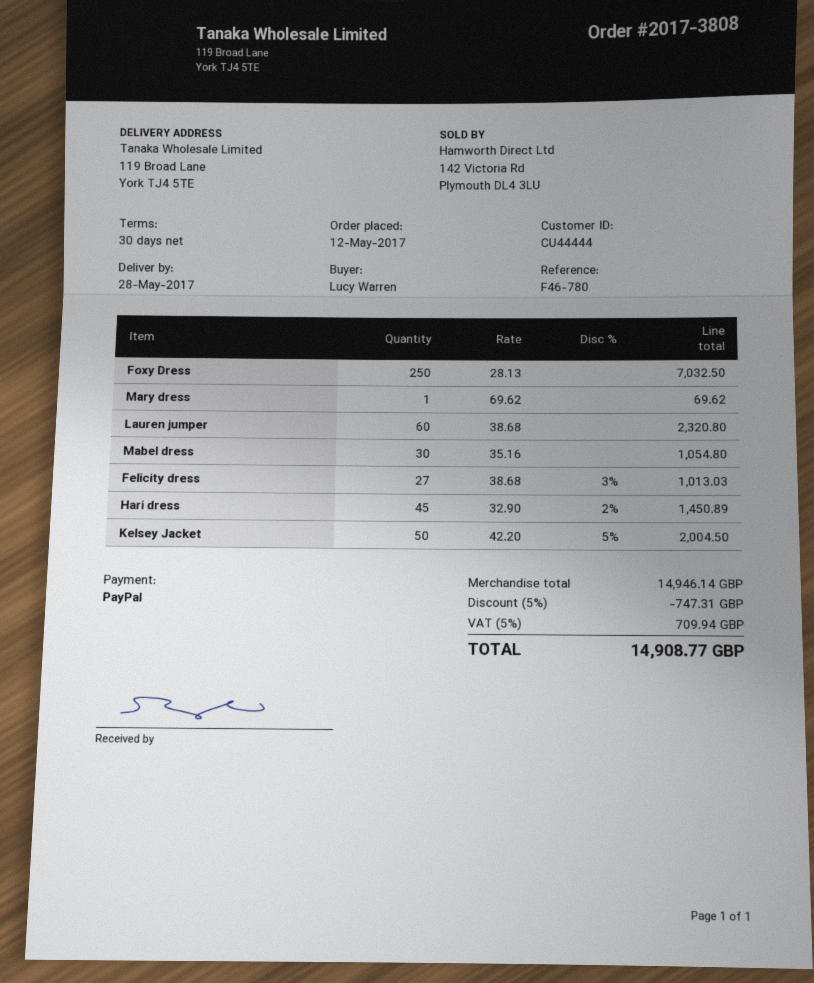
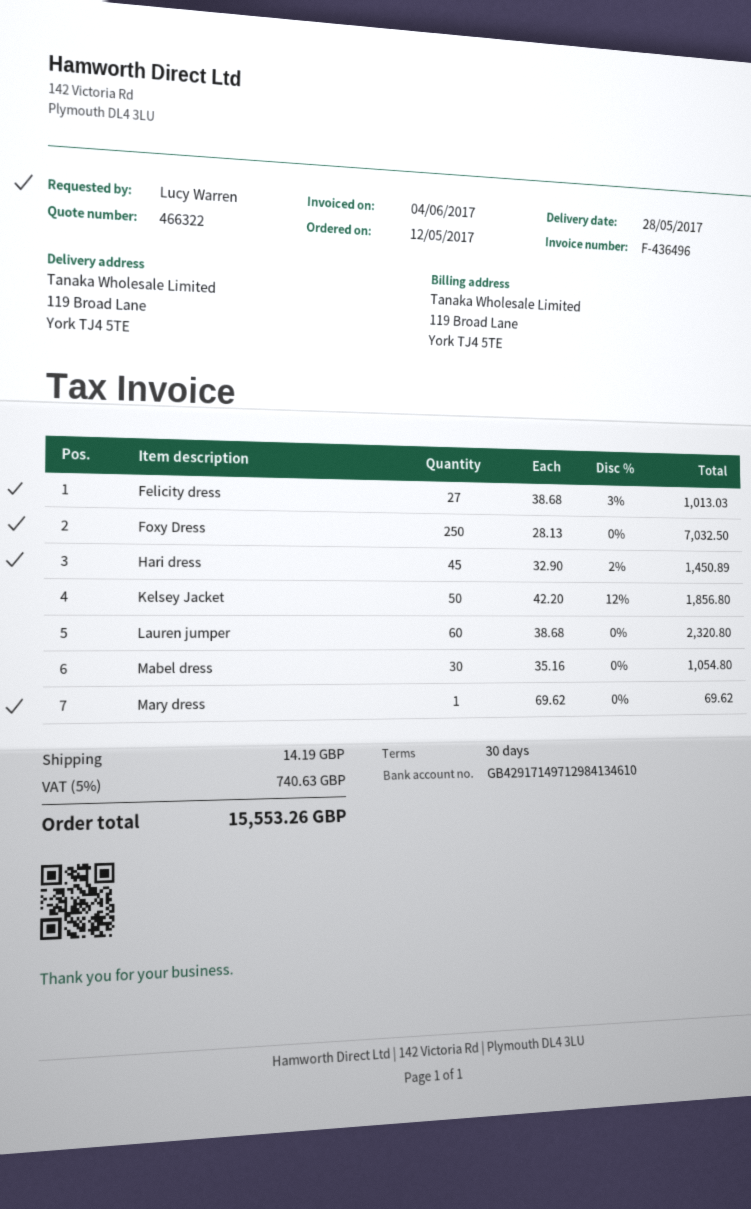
Kelsey Jacket: 50 x 42.20 - 5% = 2004.50 -> 50 x 42.20 - 12% = 1856.80
discount: 5% = 747.31 -> none
shipping: none -> 14.19
tax: 5% = 709.94 -> 5% = 740.63
total: 14908.77 -> 15553.26

